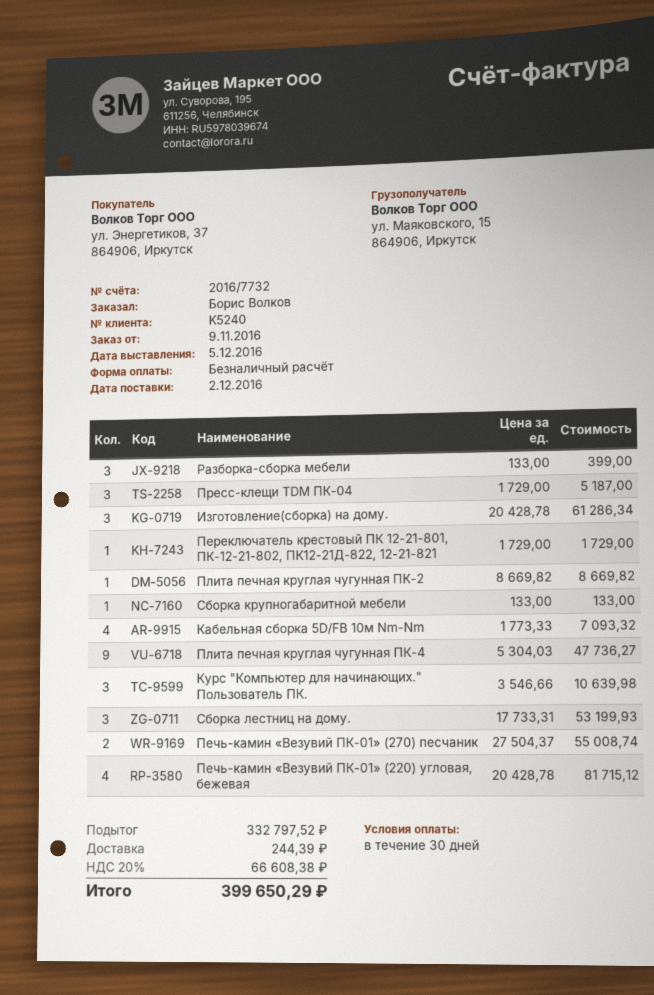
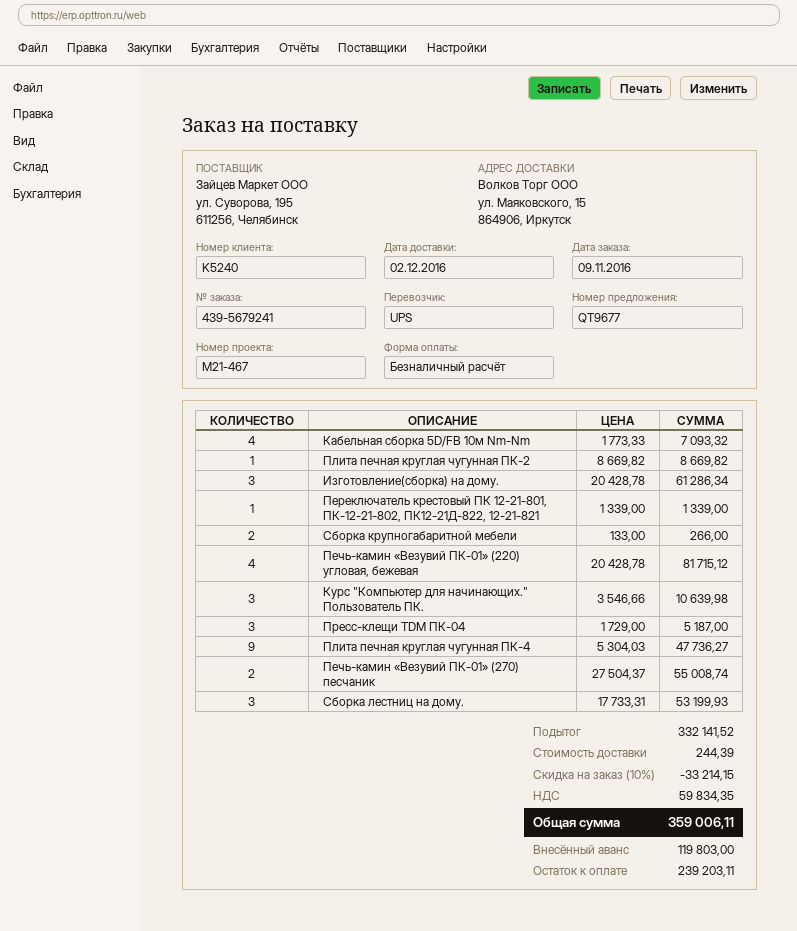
Разборка-сборка мебели: 3 x 133.00 = 399.00 -> none
Переключатель крестовый ПК 12-21-801, ПК-12-21-802, ПК12-21Д-822, 12-21-821: 1 x 1729.00 = 1729.00 -> 1 x 1339.00 = 1339.00
Сборка крупногабаритной мебели: 1 x 133.00 = 133.00 -> 2 x 133.00 = 266.00
subtotal: 332797.52 -> 332141.52
discount: none -> 10% = 33214.15
tax: 66608.38 -> 59834.35
total: 399650.29 -> 359006.11

